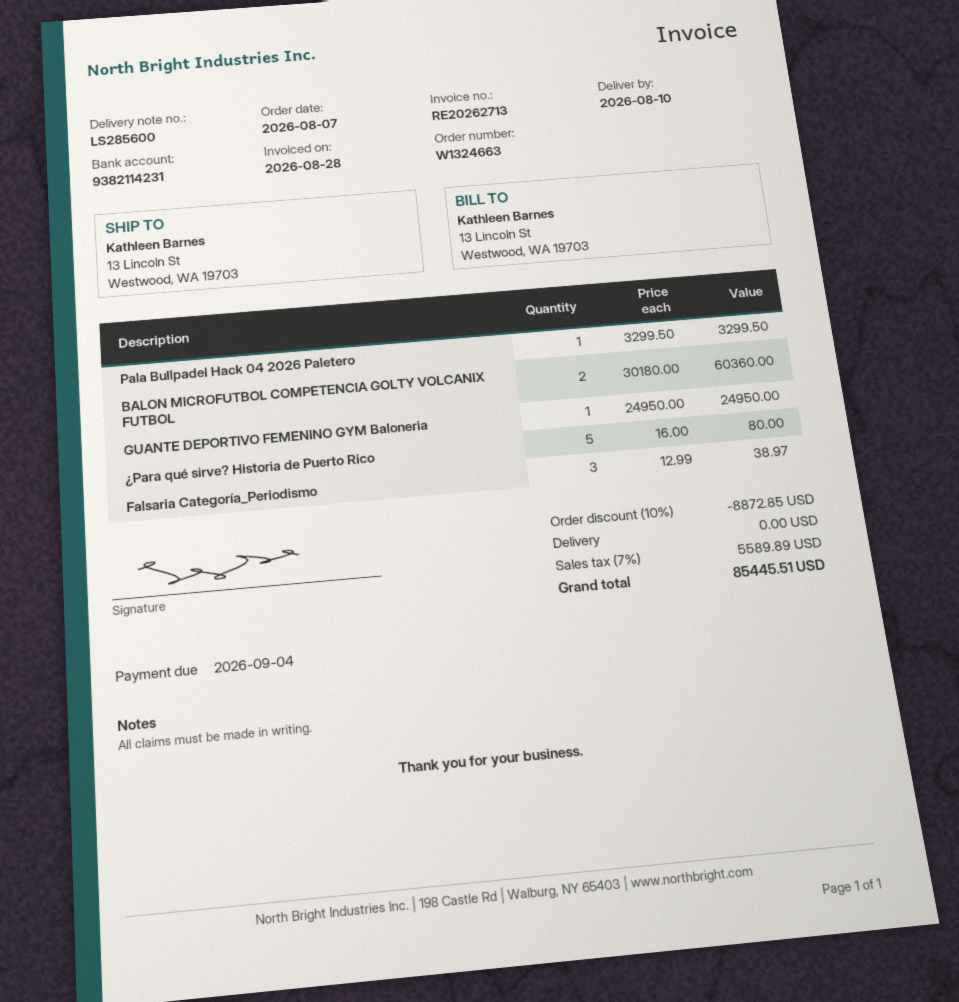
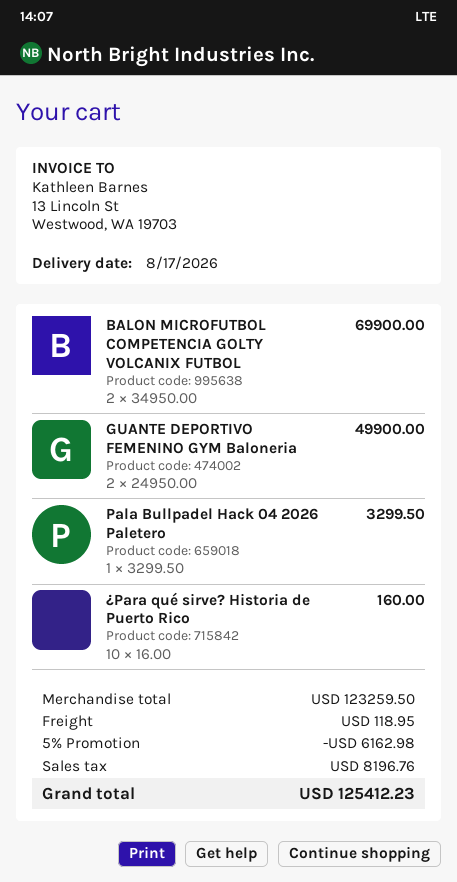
delivery date: 2026-08-10 -> 2026-08-17
BALON MICROFUTBOL COMPETENCIA GOLTY VOLCANIX FUTBOL: 2 x 30180.00 = 60360.00 -> 2 x 34950.00 = 69900.00
GUANTE DEPORTIVO FEMENINO GYM Baloneria: 1 x 24950.00 = 24950.00 -> 2 x 24950.00 = 49900.00
¿Para qué sirve? Historia de Puerto Rico: 5 x 16.00 = 80.00 -> 10 x 16.00 = 160.00
Falsaria Categoría_Periodismo: 3 x 12.99 = 38.97 -> none
discount: 10% = 8872.85 -> 5% = 6162.98
shipping: 0.00 -> 118.95
tax: 5589.89 -> 8196.76
total: 85445.51 -> 125412.23

